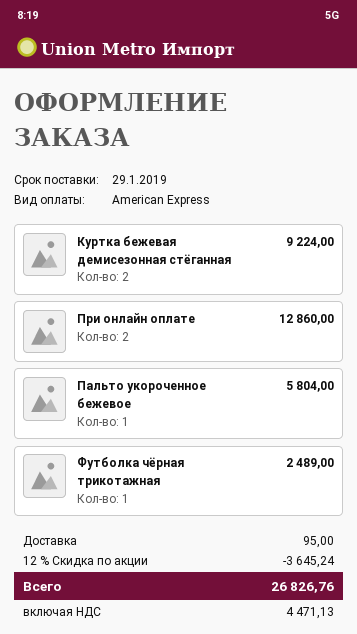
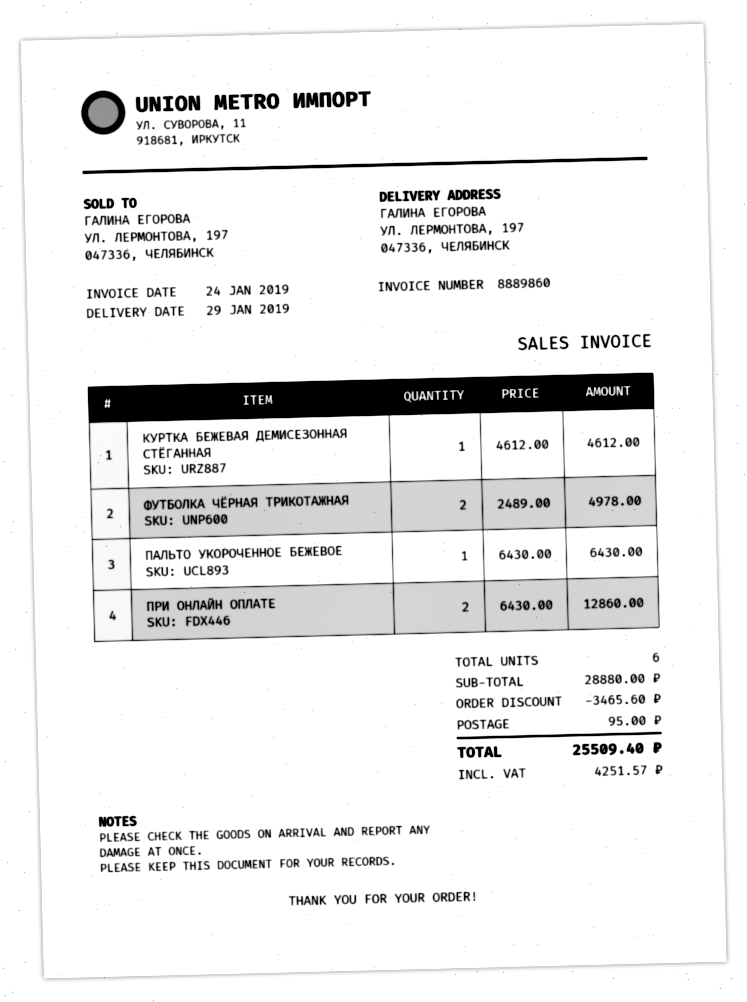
Куртка бежевая демисезонная стёганная: 2 for 9224.00 -> 1 for 4612.00
Пальто укороченное бежевое: 1 for 5804.00 -> 1 for 6430.00
Футболка чёрная трикотажная: 1 for 2489.00 -> 2 for 4978.00
discount: 3645.24 -> 3465.60
tax: 4471.13 -> 4251.57
total: 26826.76 -> 25509.40

